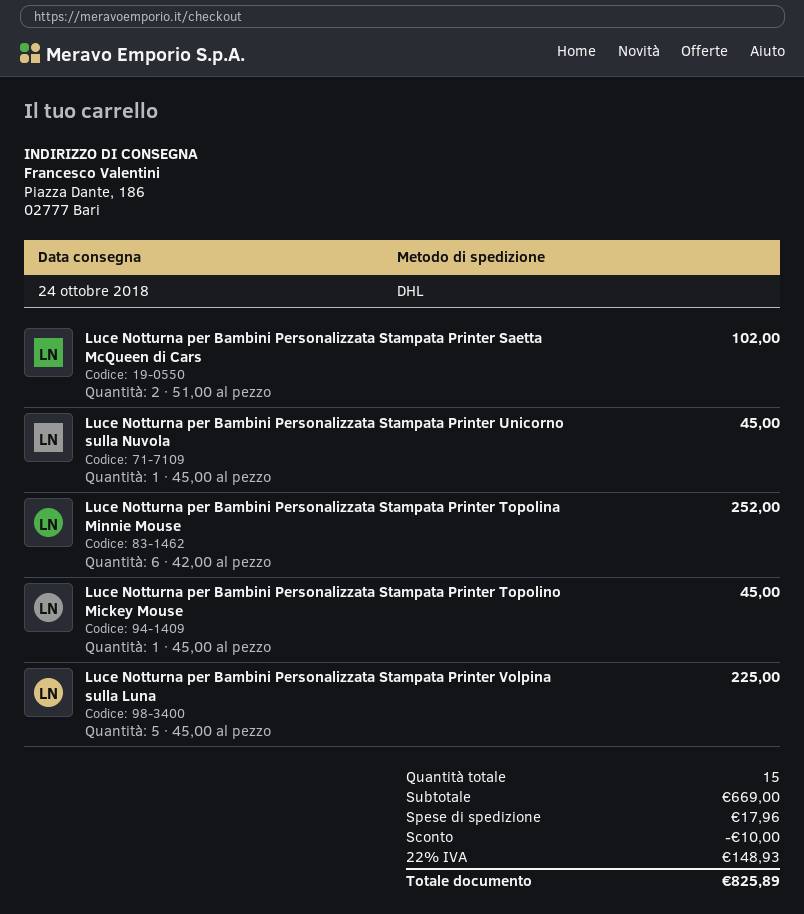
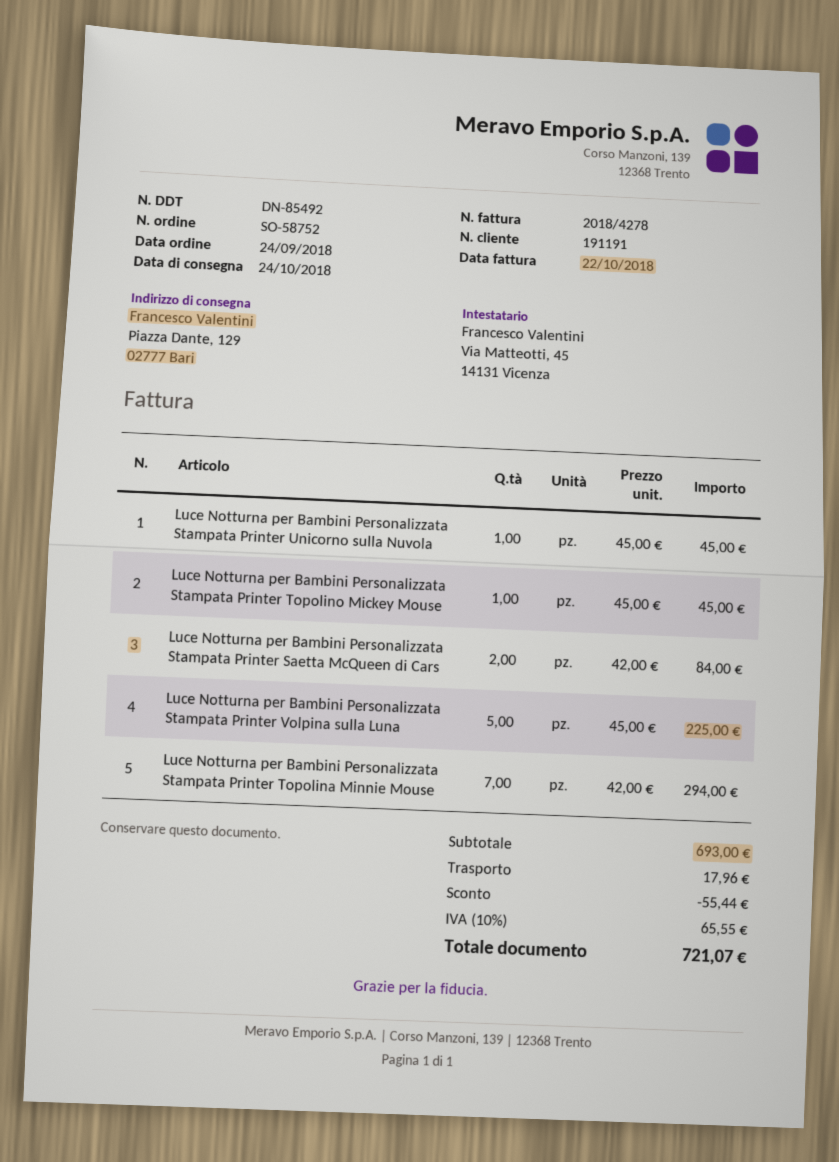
ship to: Piazza Dante, 186, 02777 Bari -> Piazza Dante, 129, 02777 Bari
Luce Notturna per Bambini Personalizzata Stampata Printer Saetta McQueen di Cars: 2 x 51.00 = 102.00 -> 2 x 42.00 = 84.00
Luce Notturna per Bambini Personalizzata Stampata Printer Topolina Minnie Mouse: 6 x 42.00 = 252.00 -> 7 x 42.00 = 294.00
subtotal: 669.00 -> 693.00
discount: 10.00 -> 55.44
tax: 22% = 148.93 -> 10% = 65.55
total: 825.89 -> 721.07

